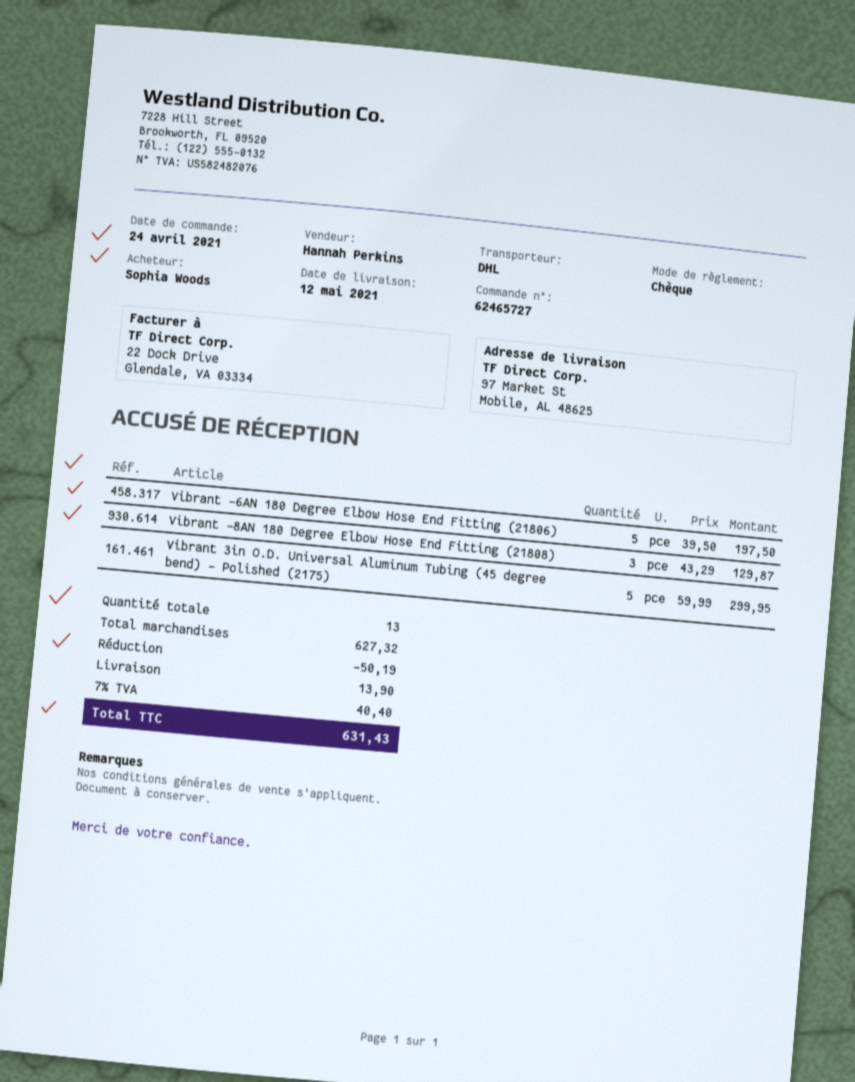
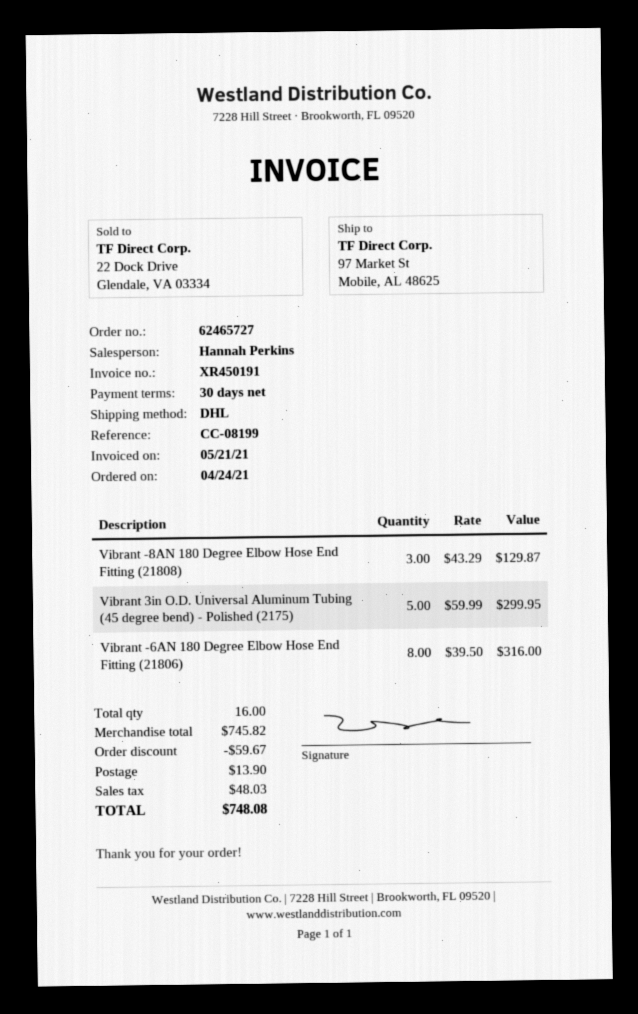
Vibrant -6AN 180 Degree Elbow Hose End Fitting (21806): 5 x 39.50 = 197.50 -> 8 x 39.50 = 316.00
total quantity: 13 -> 16
subtotal: 627.32 -> 745.82
discount: 50.19 -> 59.67
tax: 40.40 -> 48.03
total: 631.43 -> 748.08

